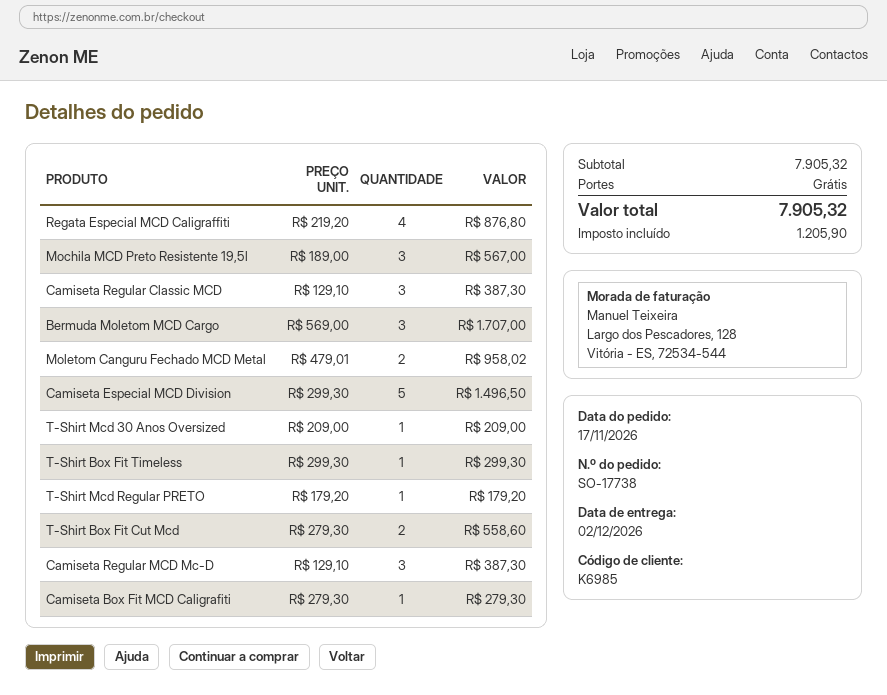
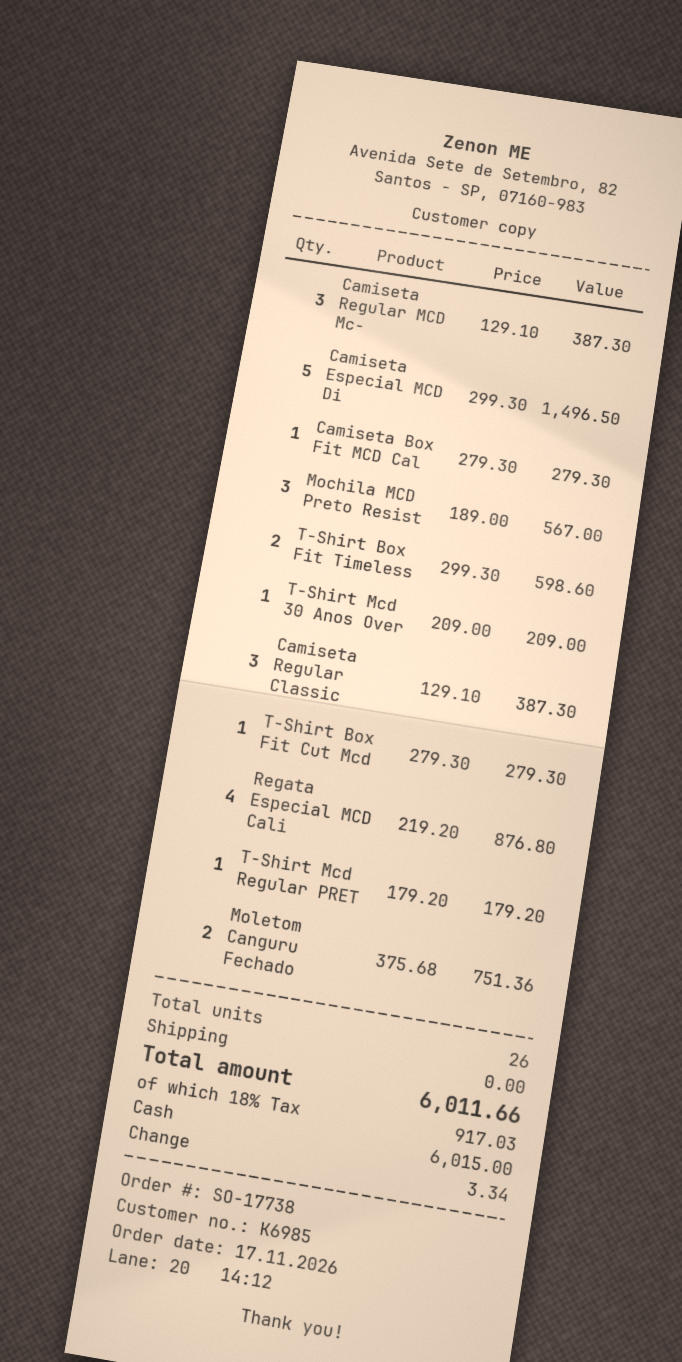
Bermuda Moletom MCD Cargo: 3 x 569.00 = 1707.00 -> none
Moletom Canguru Fechado MCD Metal: 2 x 479.01 = 958.02 -> 2 x 375.68 = 751.36
T-Shirt Box Fit Timeless: 1 x 299.30 = 299.30 -> 2 x 299.30 = 598.60
T-Shirt Box Fit Cut Mcd: 2 x 279.30 = 558.60 -> 1 x 279.30 = 279.30
tax: 1205.90 -> 917.03
total: 7905.32 -> 6011.66

